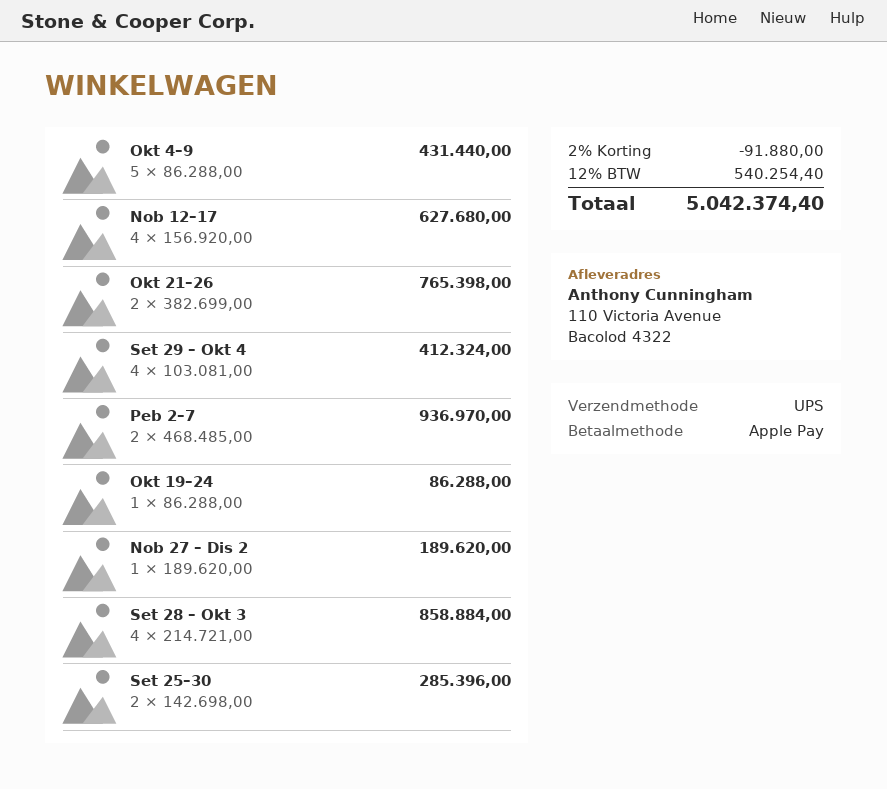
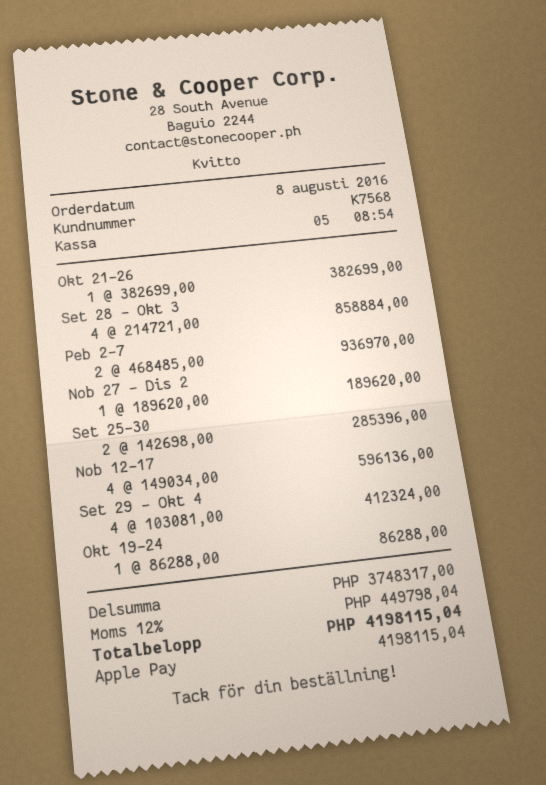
Okt 4–9: 5 x 86288.00 = 431440.00 -> none
Nob 12–17: 4 x 156920.00 = 627680.00 -> 4 x 149034.00 = 596136.00
Okt 21–26: 2 x 382699.00 = 765398.00 -> 1 x 382699.00 = 382699.00
discount: 2% = 91880.00 -> none
tax: 12% = 540254.40 -> 12% = 449798.04
total: 5042374.40 -> 4198115.04

